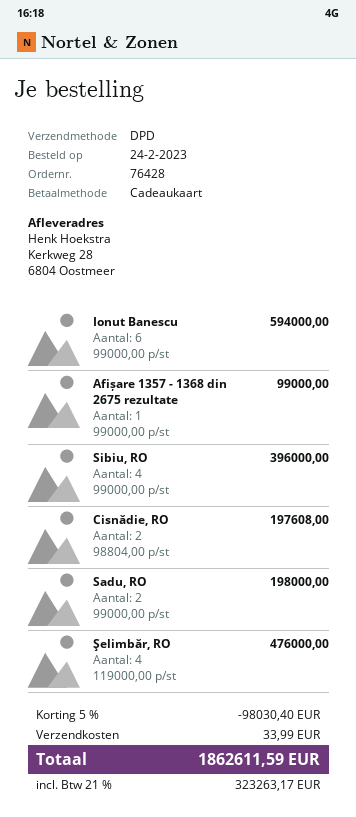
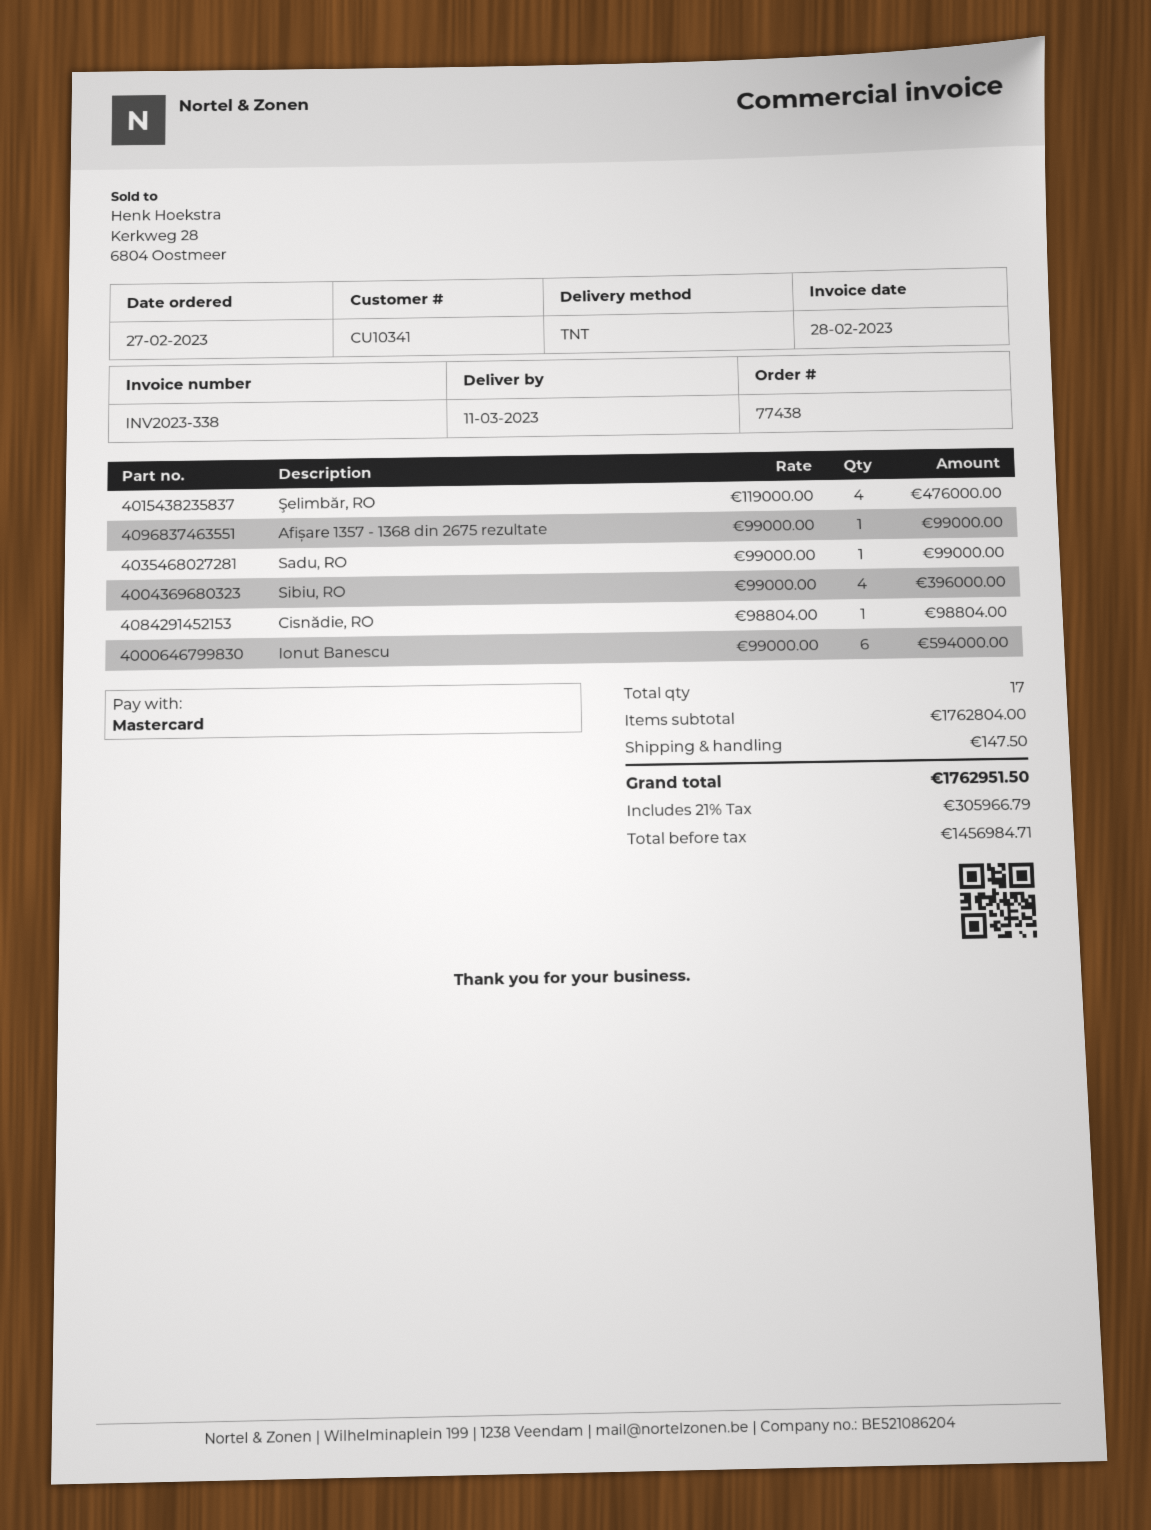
order number: 76428 -> 77438
order date: 2023-02-24 -> 2023-02-27
payment method: gift card -> Mastercard
shipping method: DPD -> TNT
Cisnădie, RO: 2 x 98804.00 = 197608.00 -> 1 x 98804.00 = 98804.00
Sadu, RO: 2 x 99000.00 = 198000.00 -> 1 x 99000.00 = 99000.00
discount: 5% = 98030.40 -> none
shipping: 33.99 -> 147.50
tax: 21% = 323263.17 -> 21% = 305966.79
total: 1862611.59 -> 1762951.50

